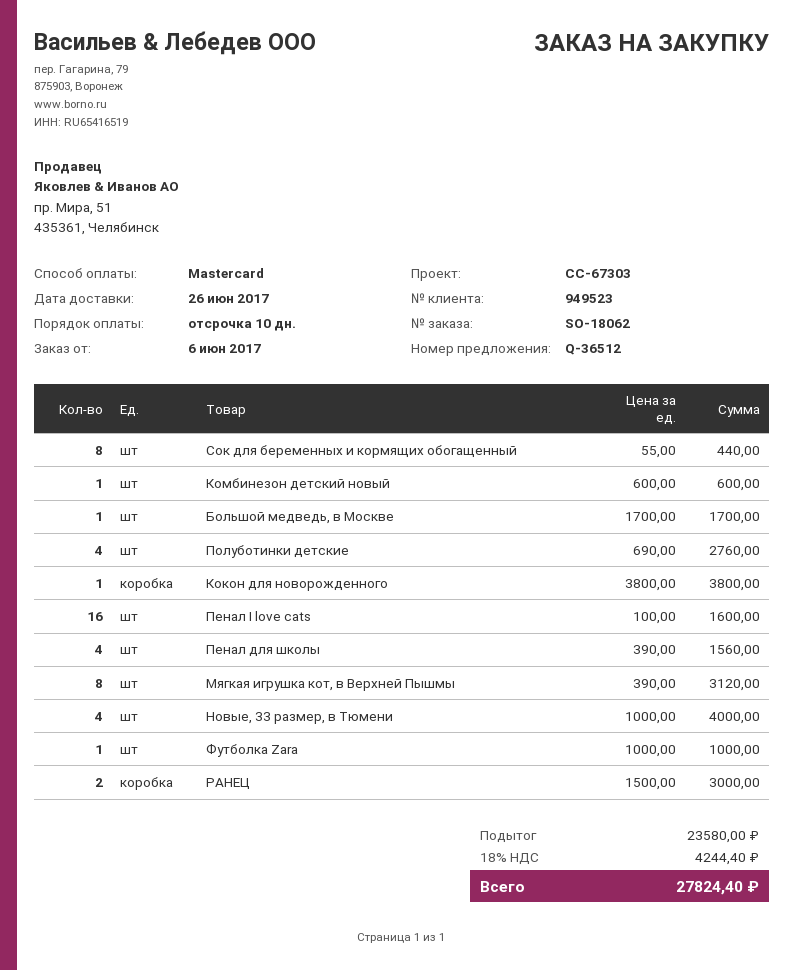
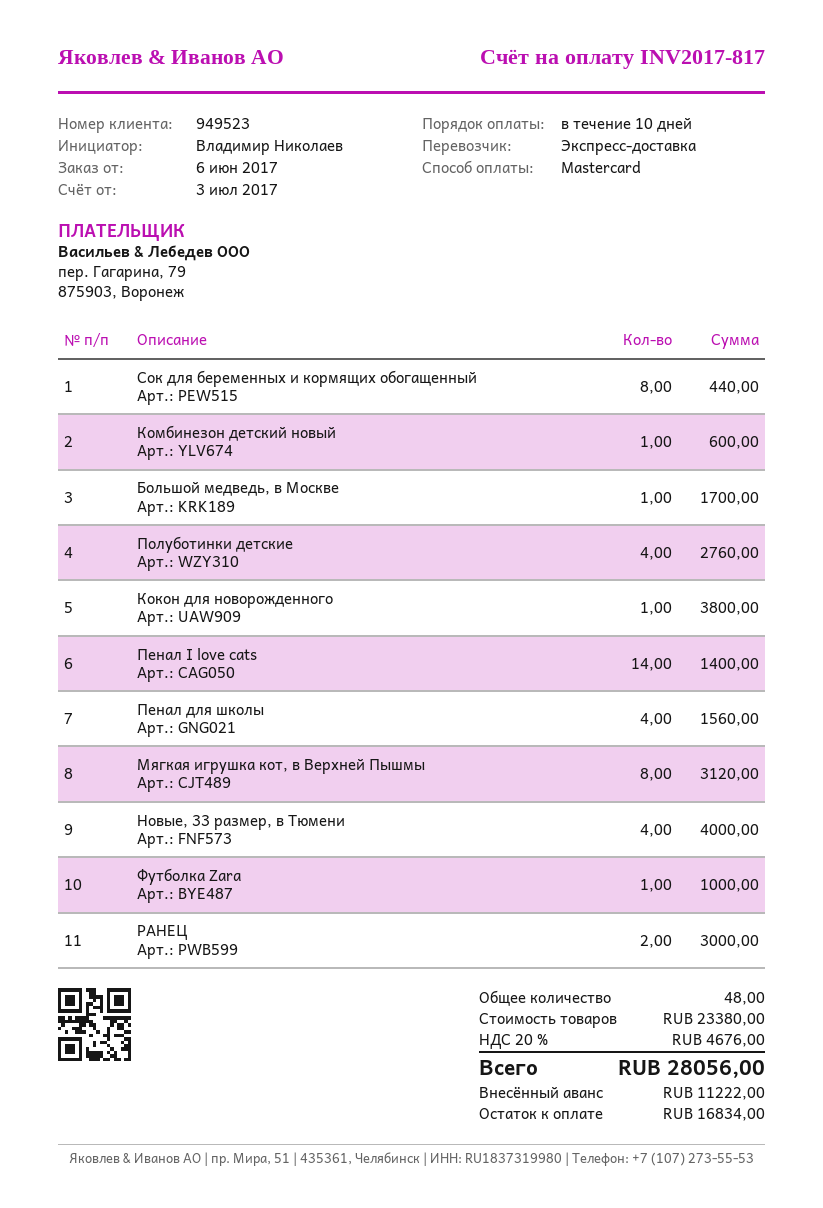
Пенал I love cats: 16 for 1600.00 -> 14 for 1400.00
subtotal: 23580.00 -> 23380.00
tax: 18% = 4244.40 -> 20% = 4676.00
total: 27824.40 -> 28056.00

